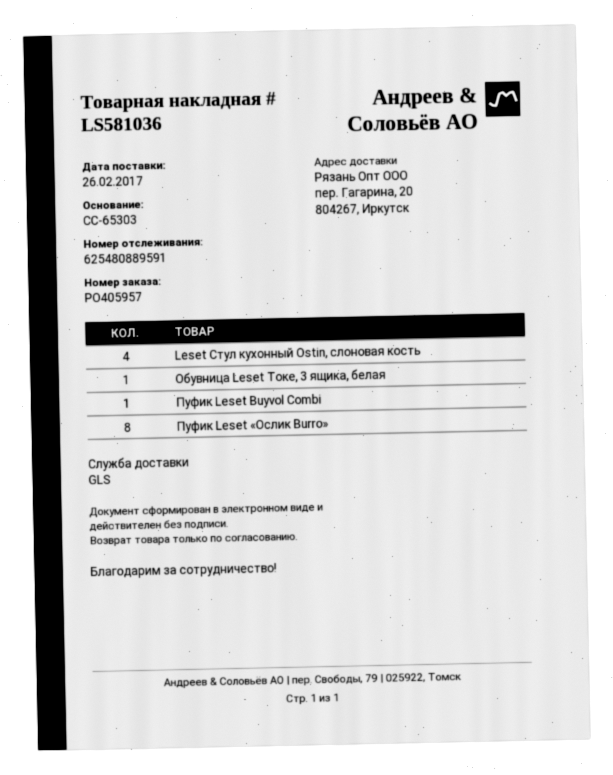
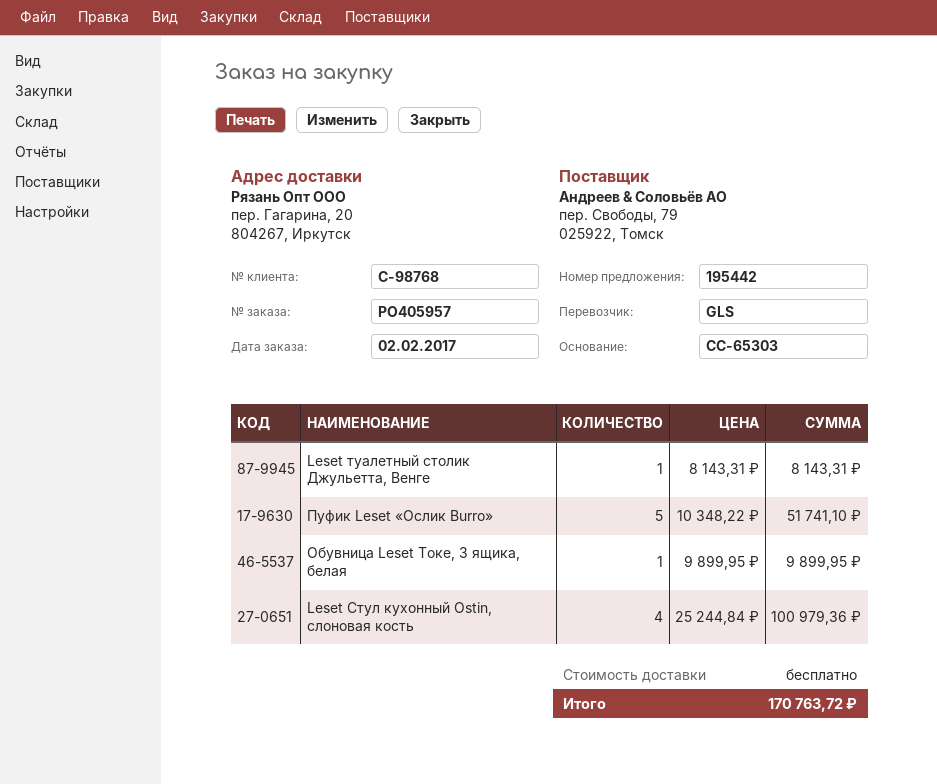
Пуфик Leset Buyvol Combi: 1 -> none
Пуфик Leset «Ослик Burro»: 8 -> 5
Leset туалетный столик Джульетта, Венге: none -> 1

